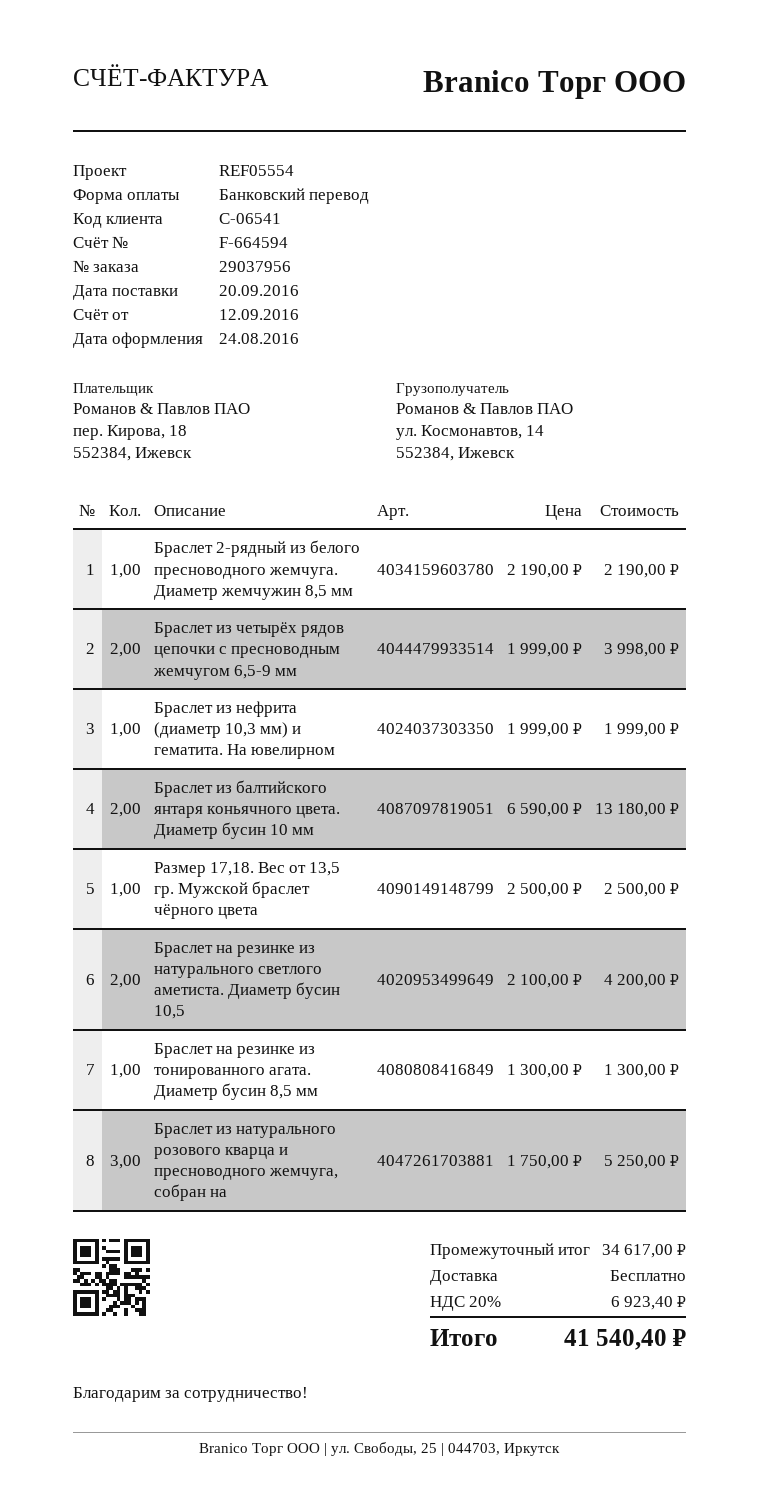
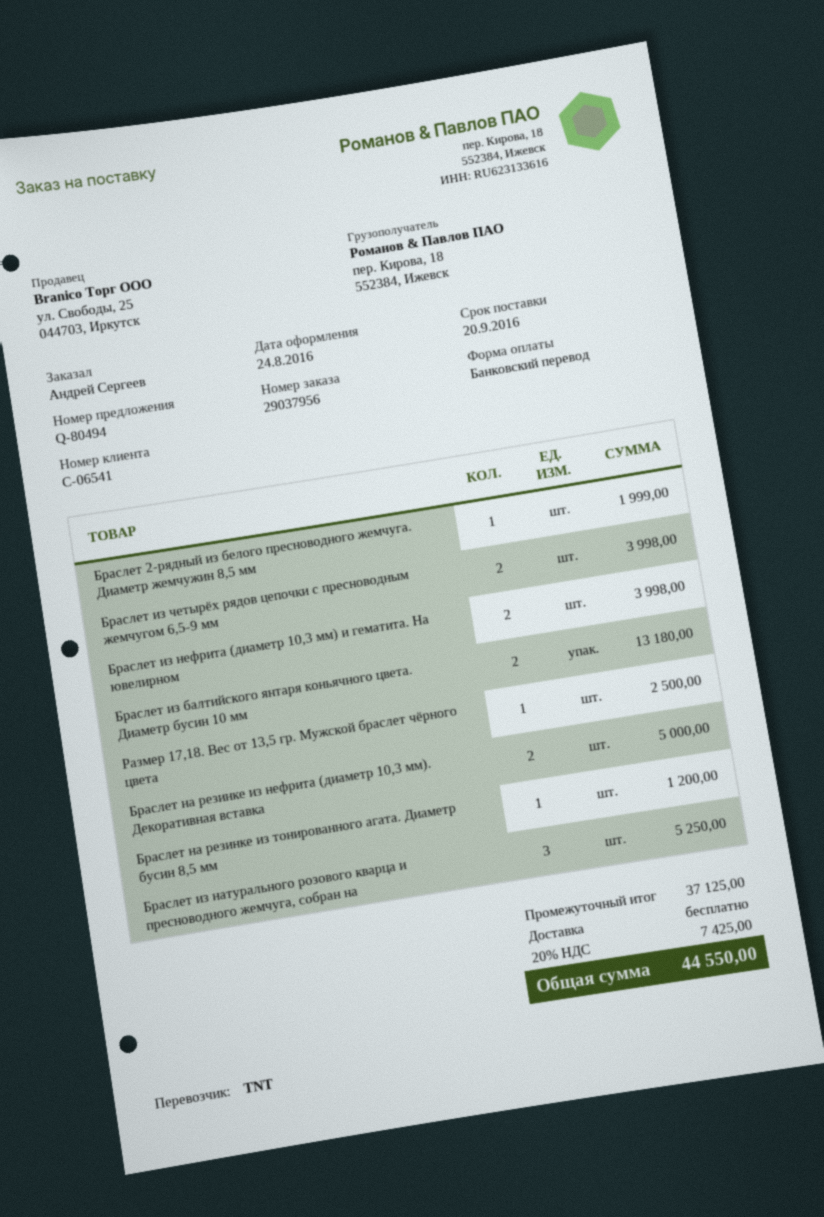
ship to: ул. Космонавтов, 14, 552384, Ижевск -> пер. Кирова, 18, 552384, Ижевск
Браслет 2-рядный из белого пресноводного жемчуга. Диаметр жемчужин 8,5 мм: 1 for 2190.00 -> 1 for 1999.00
Браслет из нефрита (диаметр 10,3 мм) и гематита. На ювелирном: 1 for 1999.00 -> 2 for 3998.00
Браслет на резинке из натурального светлого аметиста. Диаметр бусин 10,5: 2 for 4200.00 -> none
Браслет на резинке из тонированного агата. Диаметр бусин 8,5 мм: 1 for 1300.00 -> 1 for 1200.00
Браслет на резинке из нефрита (диаметр 10,3 мм). Декоративная вставка: none -> 2 for 5000.00
subtotal: 34617.00 -> 37125.00
tax: 20% = 6923.40 -> 20% = 7425.00
total: 41540.40 -> 44550.00

